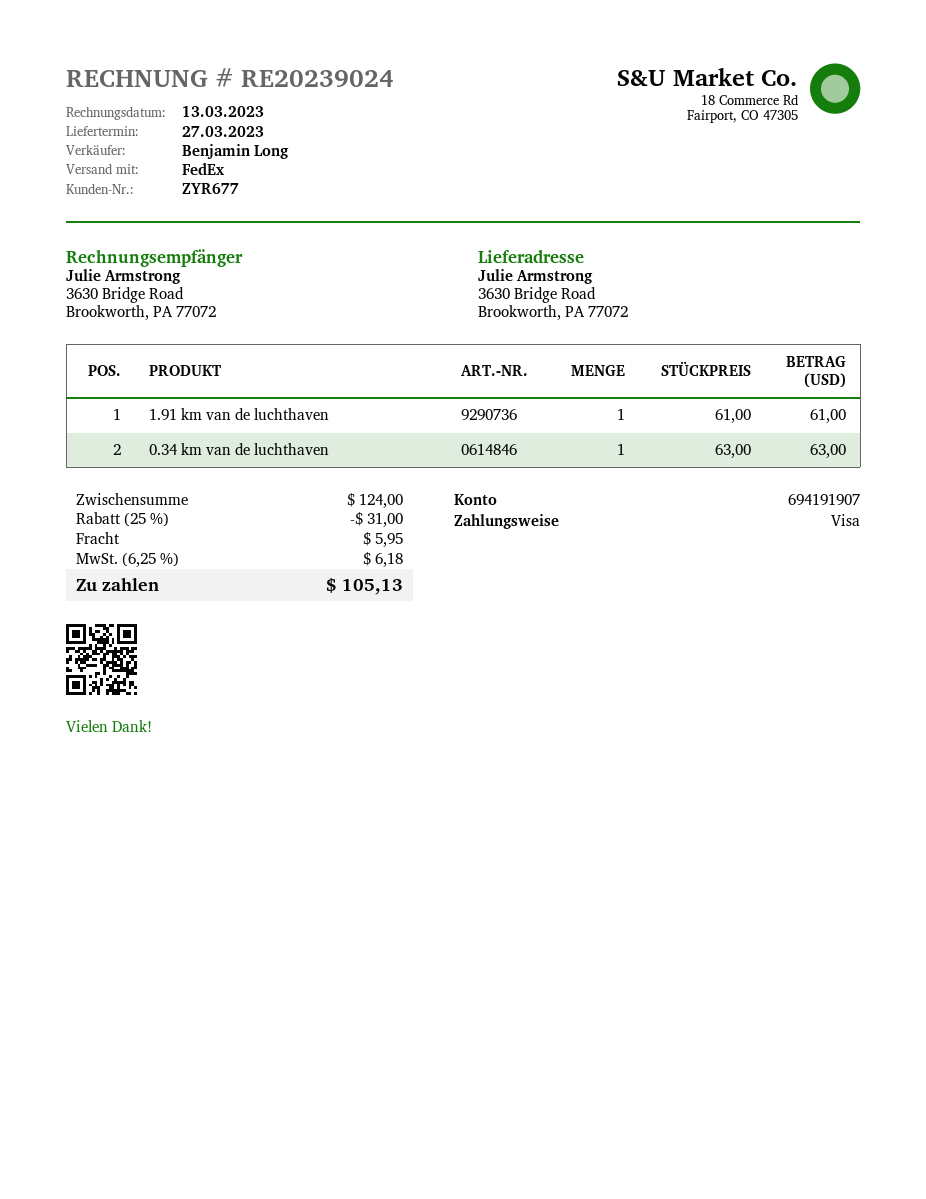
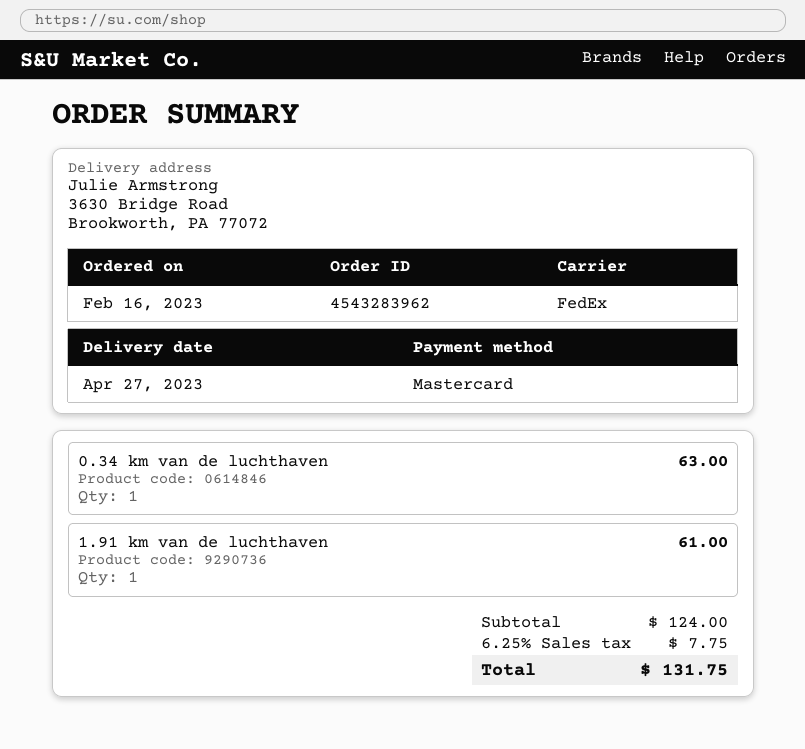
delivery date: 2023-03-27 -> 2023-04-27
payment method: Visa -> Mastercard
discount: 25% = 31.00 -> none
shipping: 5.95 -> none
tax: 6.25% = 6.18 -> 6.25% = 7.75
total: 105.13 -> 131.75

